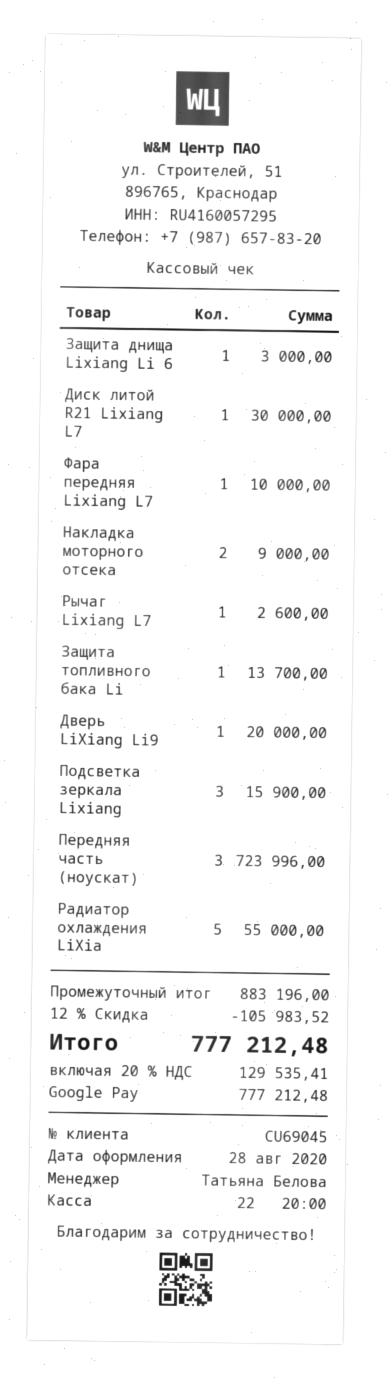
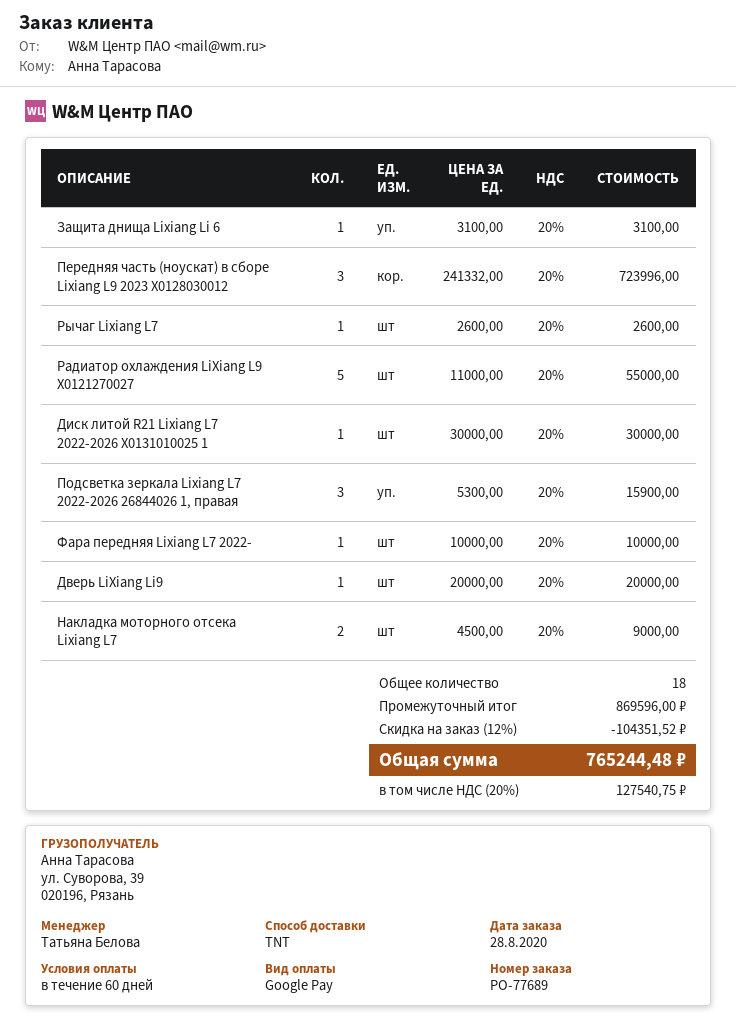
Защита днища Lixiang Li 6: 1 for 3000.00 -> 1 for 3100.00
Защита топливного бака Li: 1 for 13700.00 -> none
subtotal: 883196.00 -> 869596.00
discount: 12% = 105983.52 -> 12% = 104351.52
tax: 20% = 129535.41 -> 20% = 127540.75
total: 777212.48 -> 765244.48

